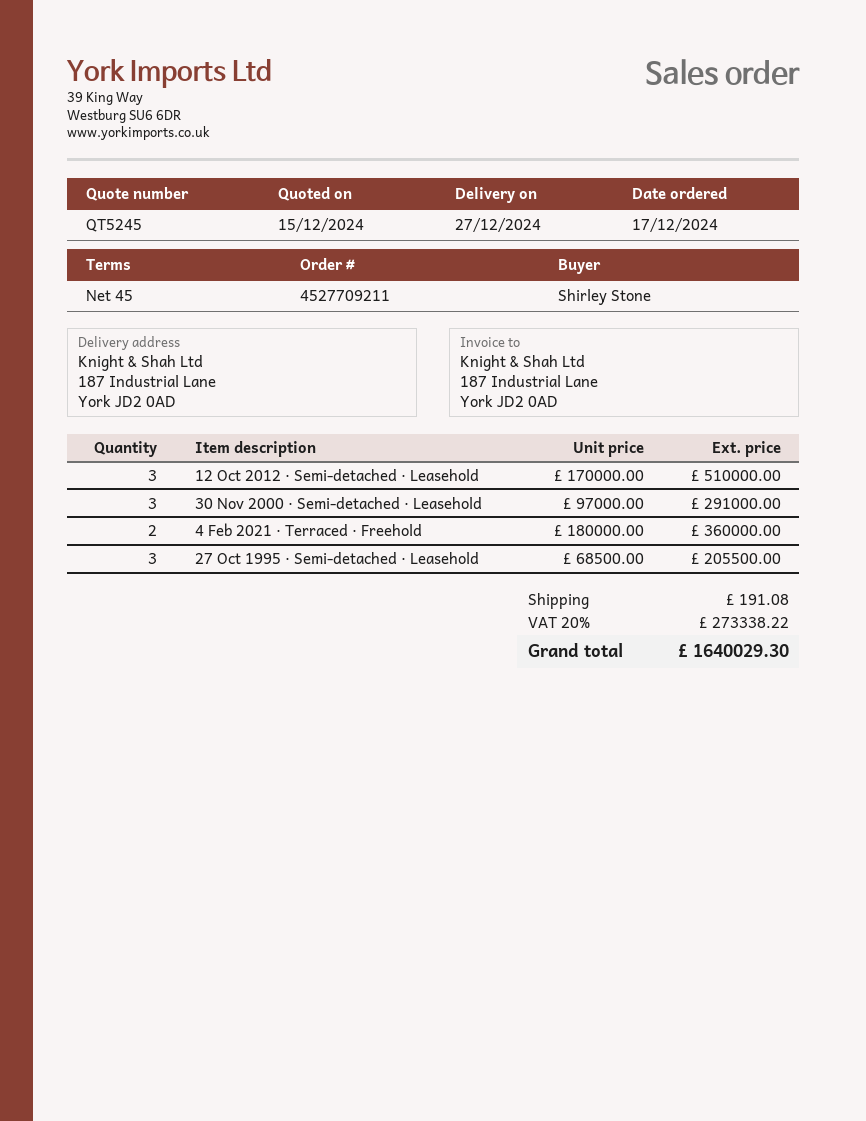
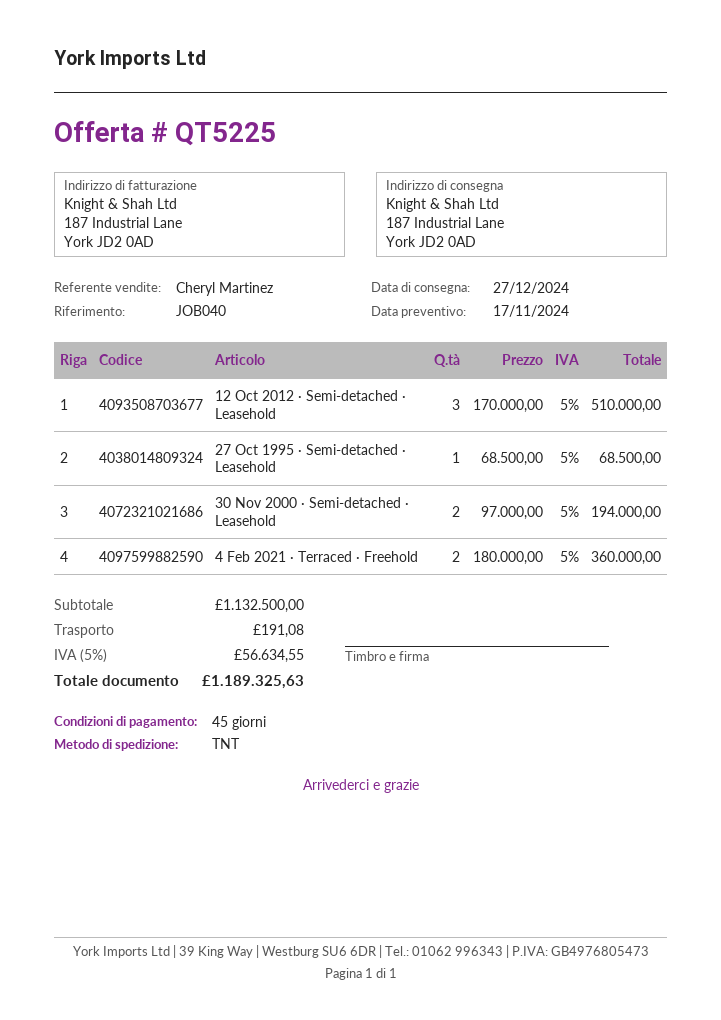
quote number: QT5245 -> QT5225
quote date: 2024-12-15 -> 2024-11-17
30 Nov 2000 · Semi-detached · Leasehold: 3 x 97000.00 = 291000.00 -> 2 x 97000.00 = 194000.00
27 Oct 1995 · Semi-detached · Leasehold: 3 x 68500.00 = 205500.00 -> 1 x 68500.00 = 68500.00
tax: 20% = 273338.22 -> 5% = 56634.55
total: 1640029.30 -> 1189325.63

